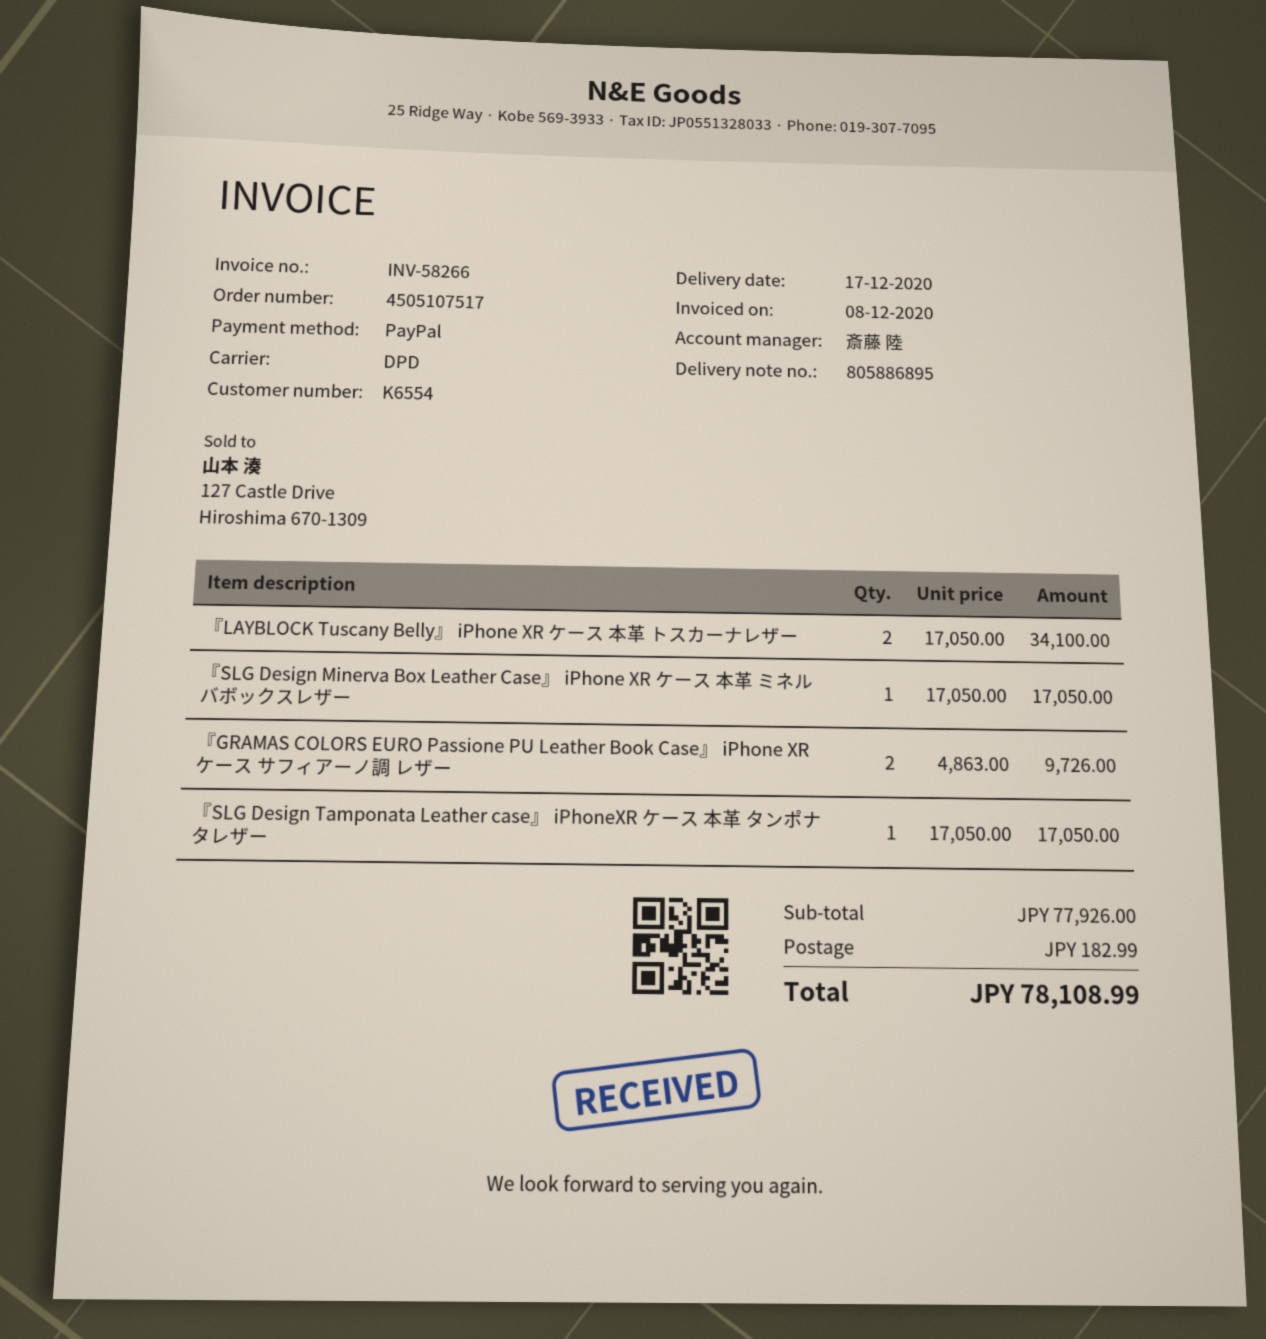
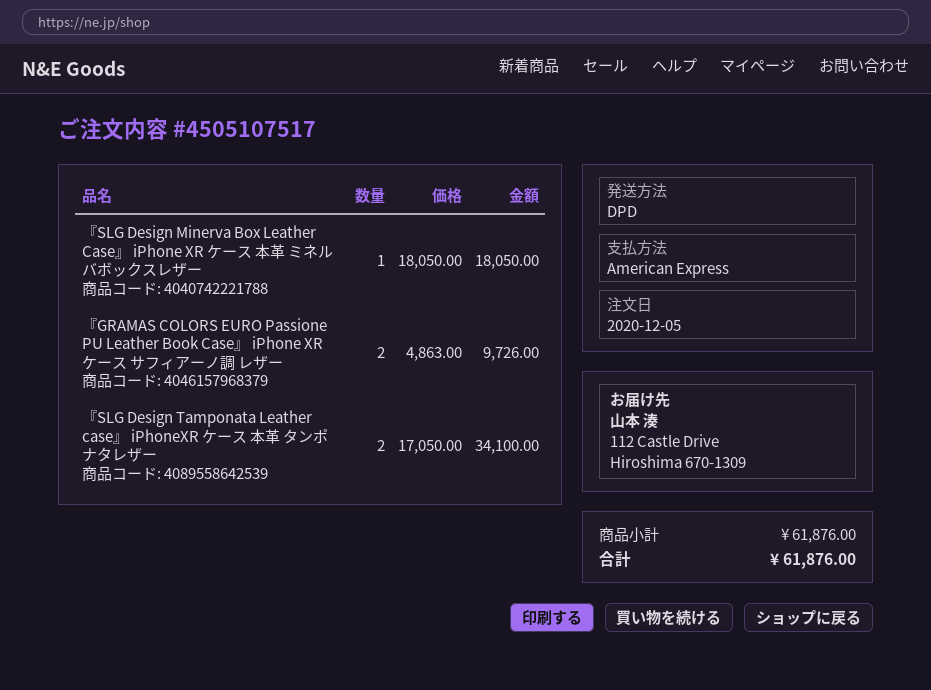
payment method: PayPal -> American Express
『LAYBLOCK Tuscany Belly』 iPhone XR ケース 本革 トスカーナレザー: 2 x 17050.00 = 34100.00 -> none
『SLG Design Minerva Box Leather Case』 iPhone XR ケース 本革 ミネルバボックスレザー: 1 x 17050.00 = 17050.00 -> 1 x 18050.00 = 18050.00
『SLG Design Tamponata Leather case』 iPhoneXR ケース 本革 タンポナタレザー: 1 x 17050.00 = 17050.00 -> 2 x 17050.00 = 34100.00
subtotal: 77926.00 -> 61876.00
shipping: 182.99 -> none
total: 78108.99 -> 61876.00

